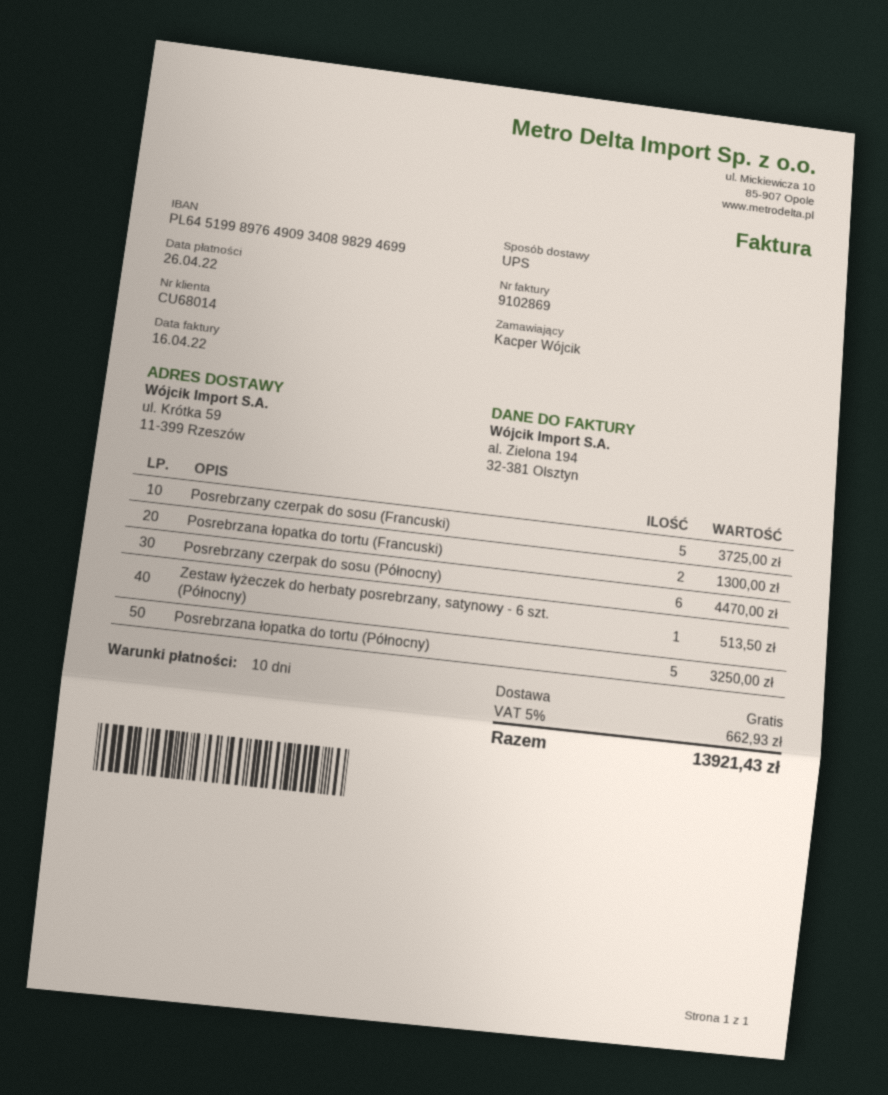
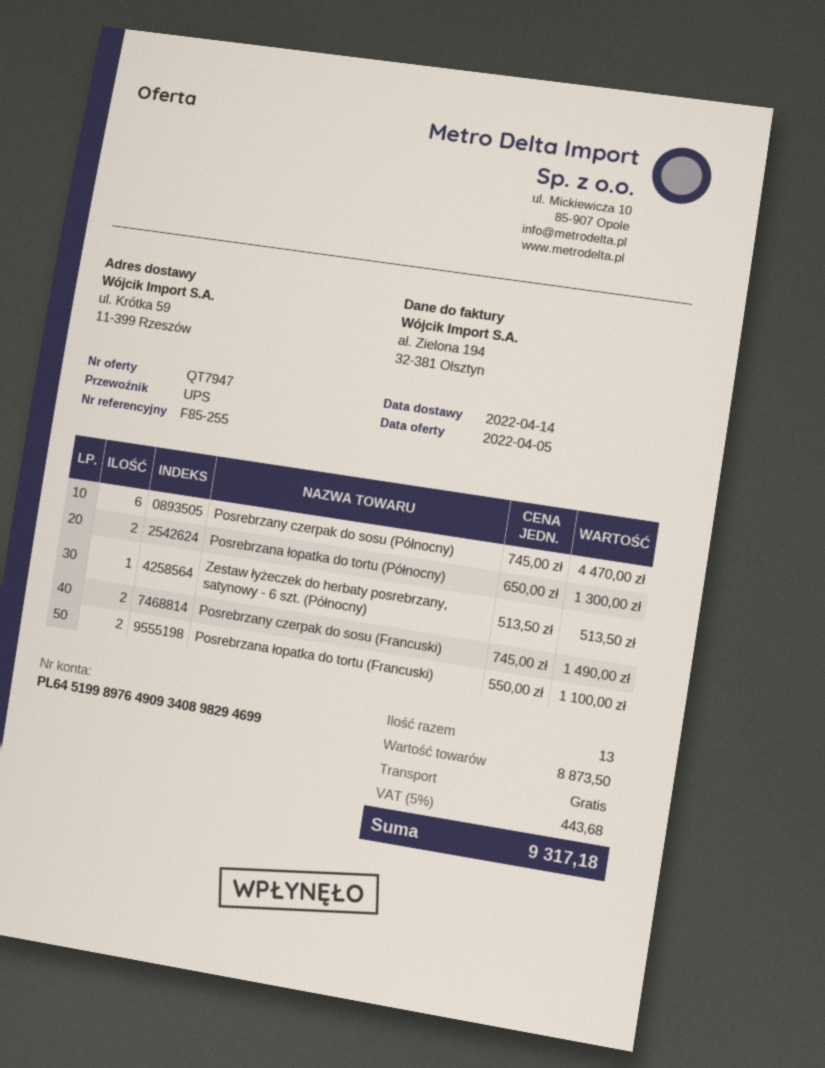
Posrebrzany czerpak do sosu (Francuski): 5 for 3725.00 -> 2 for 1490.00
Posrebrzana łopatka do tortu (Francuski): 2 for 1300.00 -> 2 for 1100.00
Posrebrzana łopatka do tortu (Północny): 5 for 3250.00 -> 2 for 1300.00
tax: 5% = 662.93 -> 5% = 443.68
total: 13921.43 -> 9317.18

